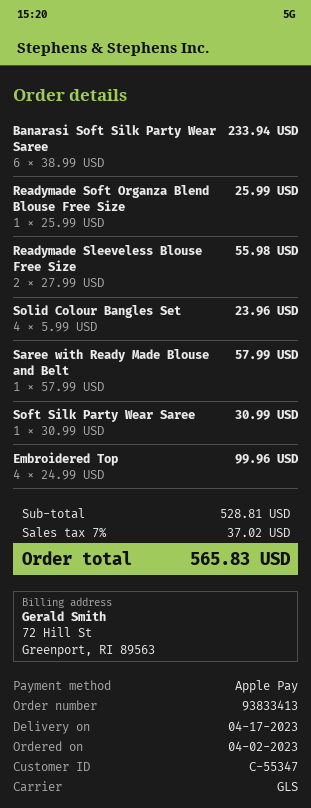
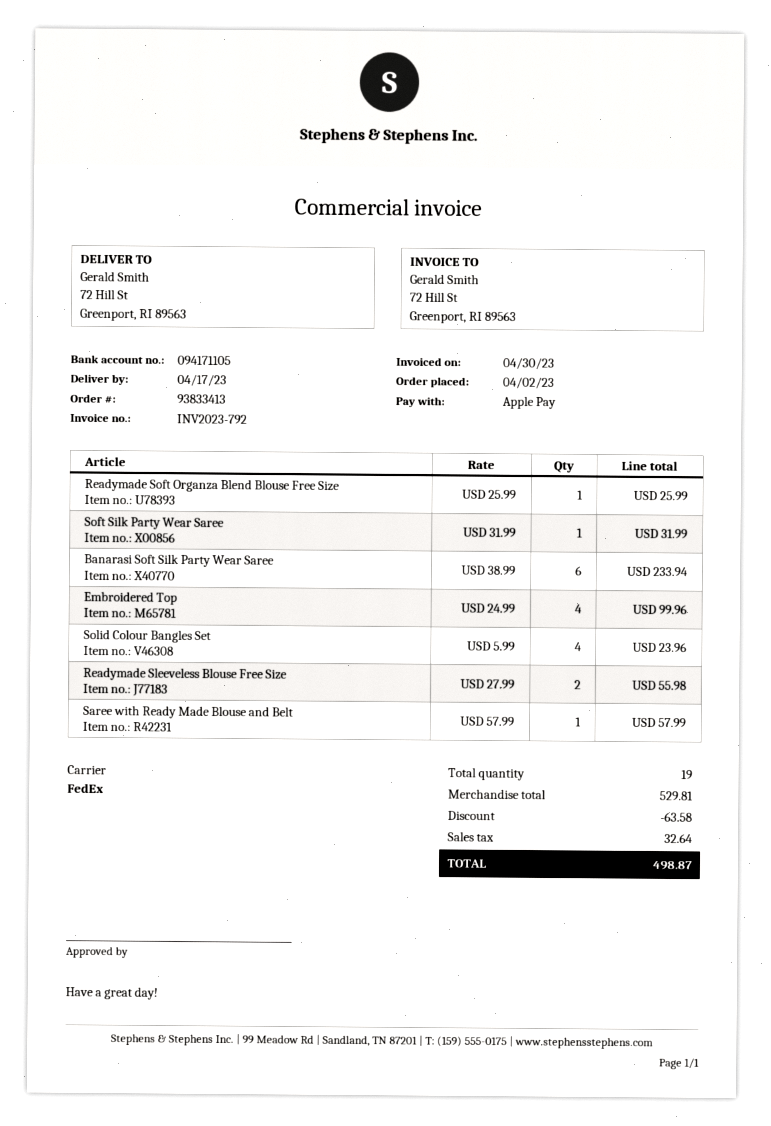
shipping method: GLS -> FedEx
Soft Silk Party Wear Saree: 1 x 30.99 = 30.99 -> 1 x 31.99 = 31.99
subtotal: 528.81 -> 529.81
discount: none -> 63.58
tax: 37.02 -> 32.64
total: 565.83 -> 498.87

